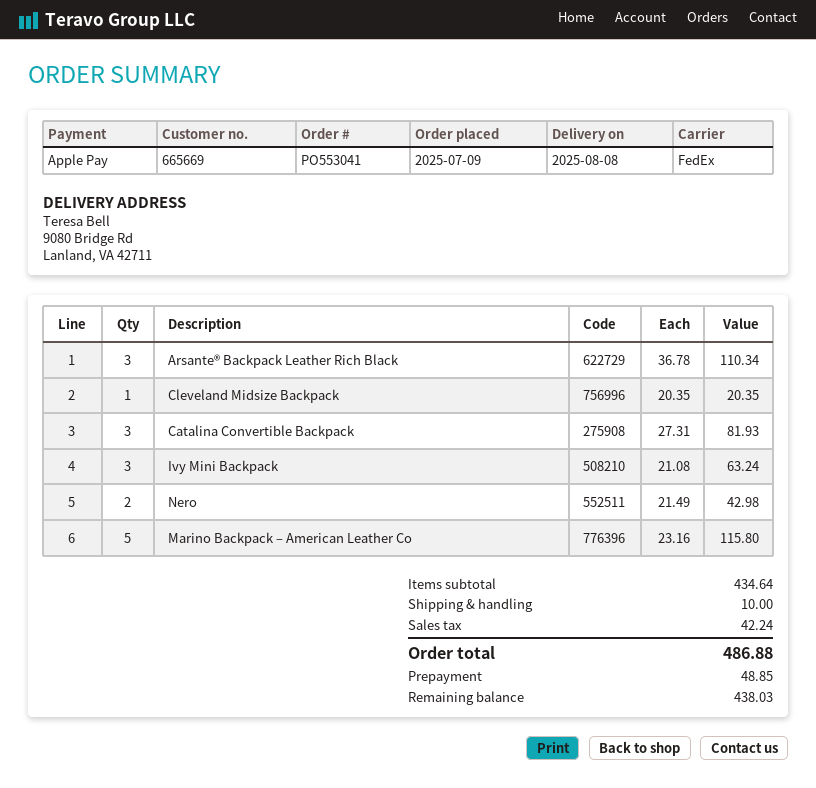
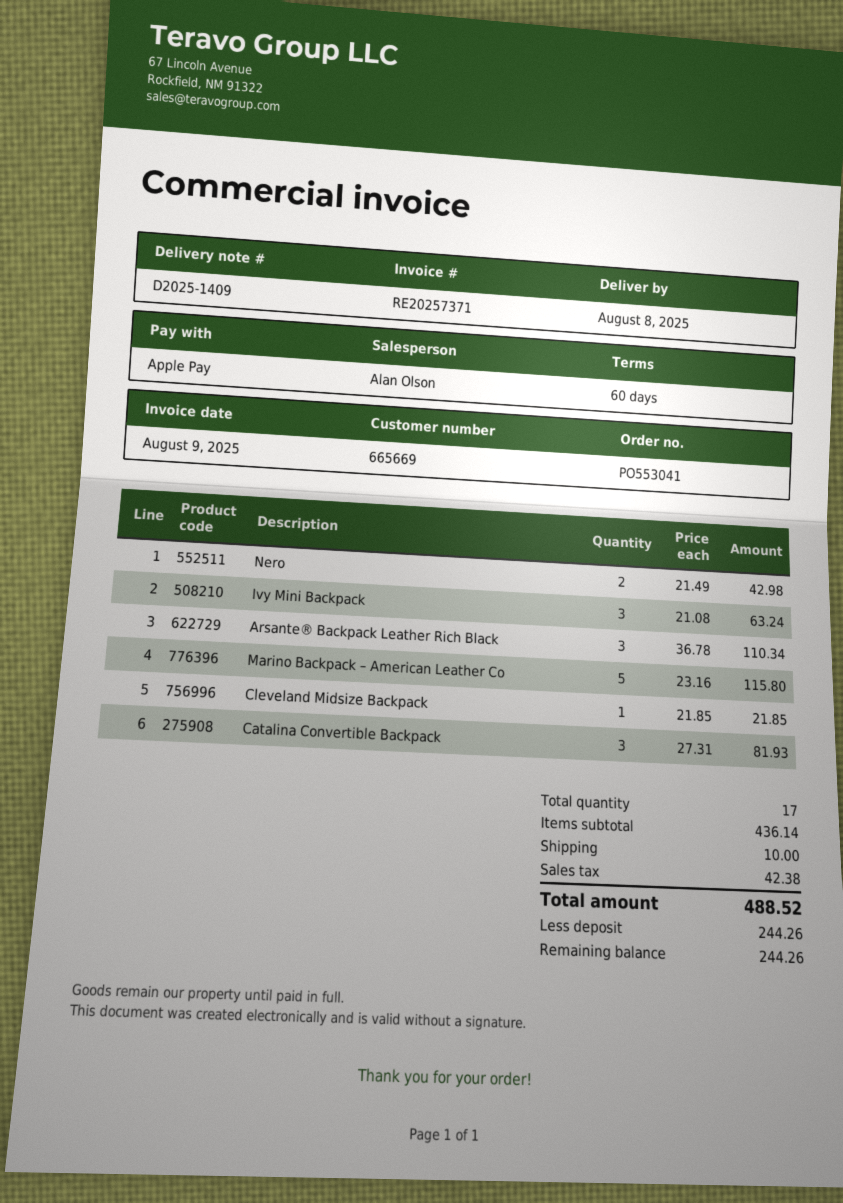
Cleveland Midsize Backpack: 1 x 20.35 = 20.35 -> 1 x 21.85 = 21.85
subtotal: 434.64 -> 436.14
tax: 42.24 -> 42.38
total: 486.88 -> 488.52
deposit: 48.85 -> 244.26
balance: 438.03 -> 244.26

